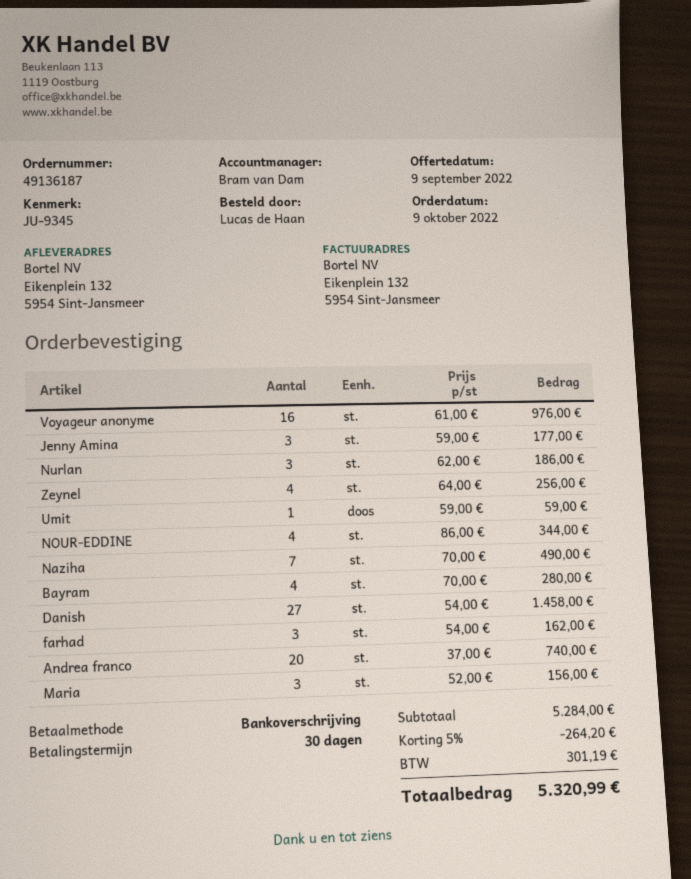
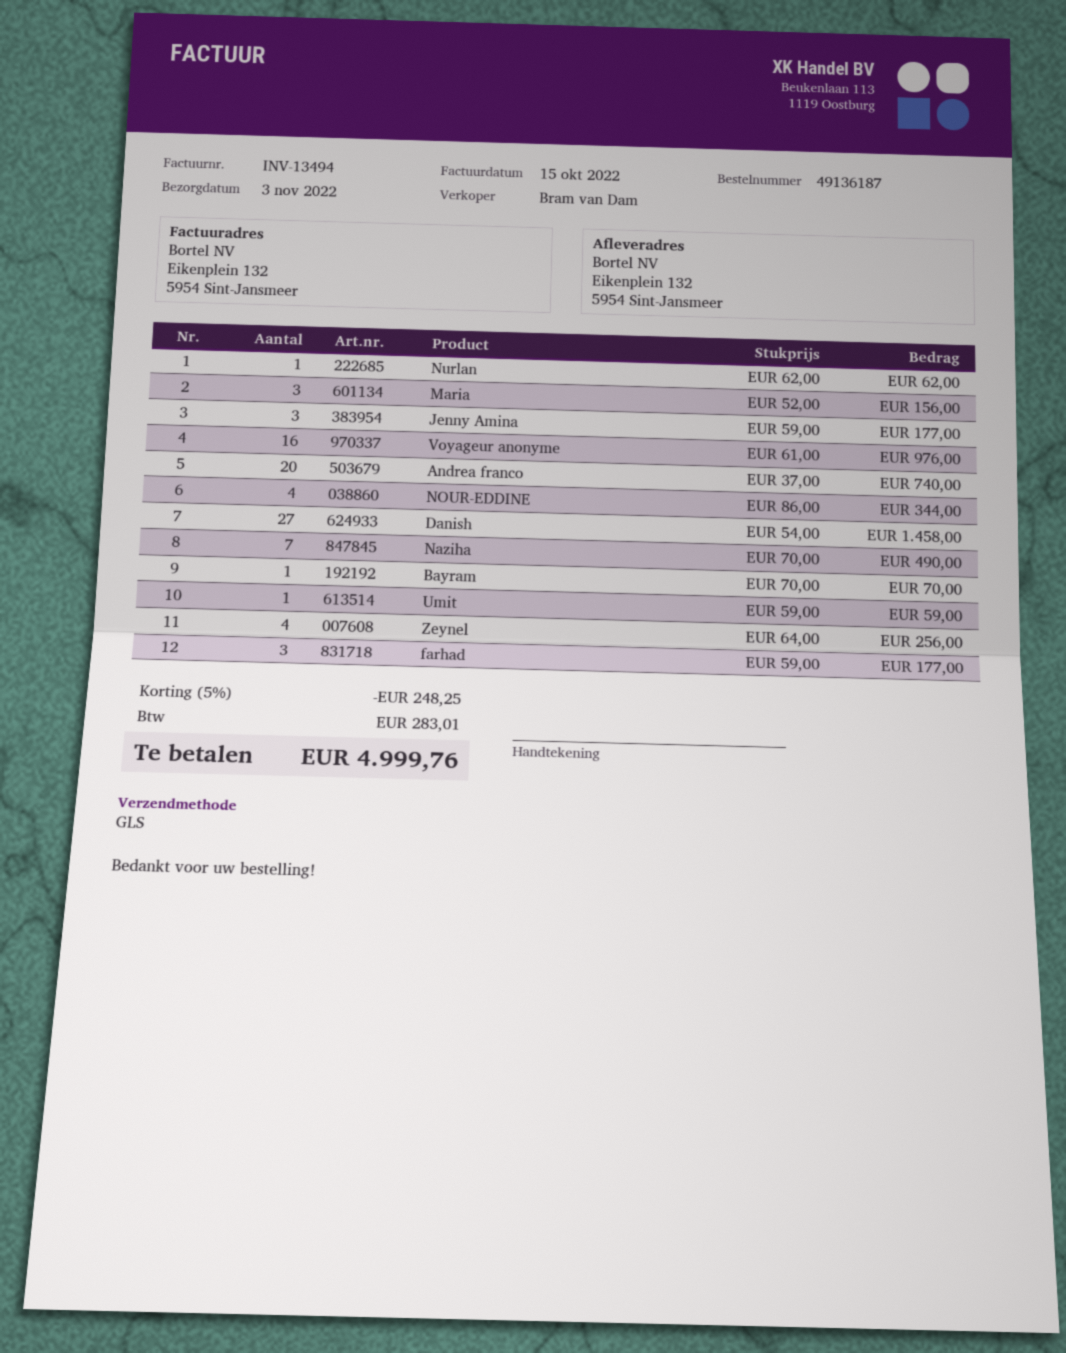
Nurlan: 3 x 62.00 = 186.00 -> 1 x 62.00 = 62.00
Bayram: 4 x 70.00 = 280.00 -> 1 x 70.00 = 70.00
farhad: 3 x 54.00 = 162.00 -> 3 x 59.00 = 177.00
discount: 5% = 264.20 -> 5% = 248.25
tax: 301.19 -> 283.01
total: 5320.99 -> 4999.76

